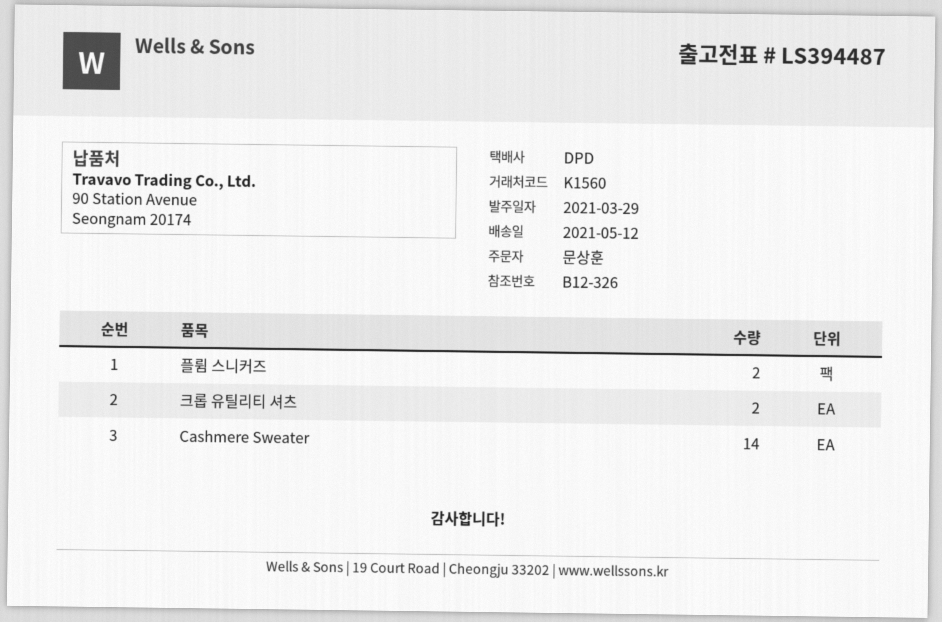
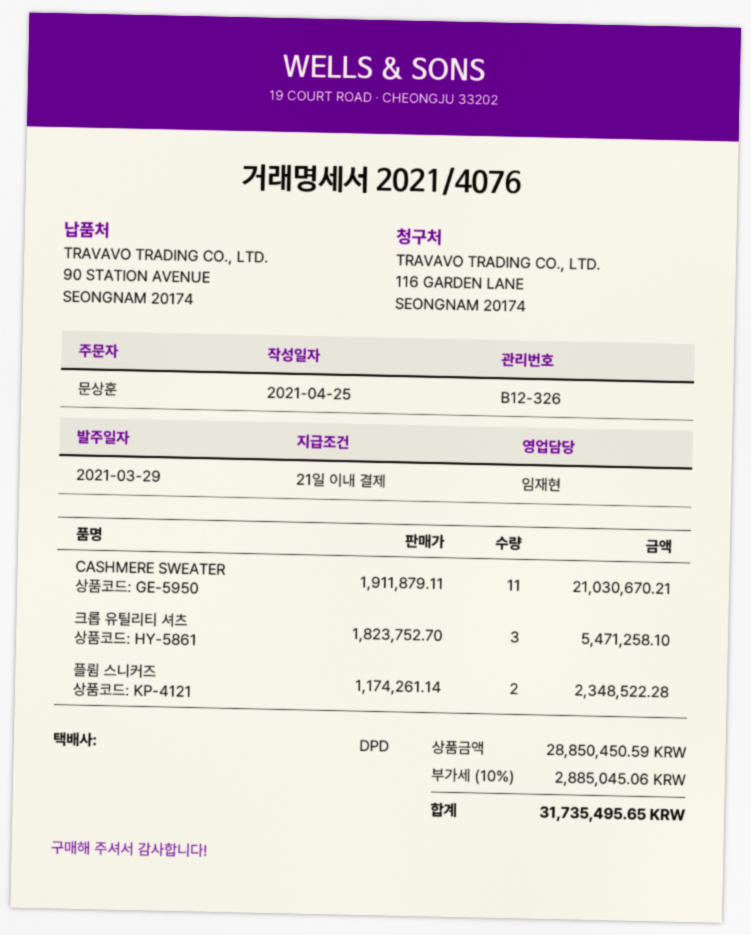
크롭 유틸리티 셔츠: 2 -> 3
Cashmere Sweater: 14 -> 11

